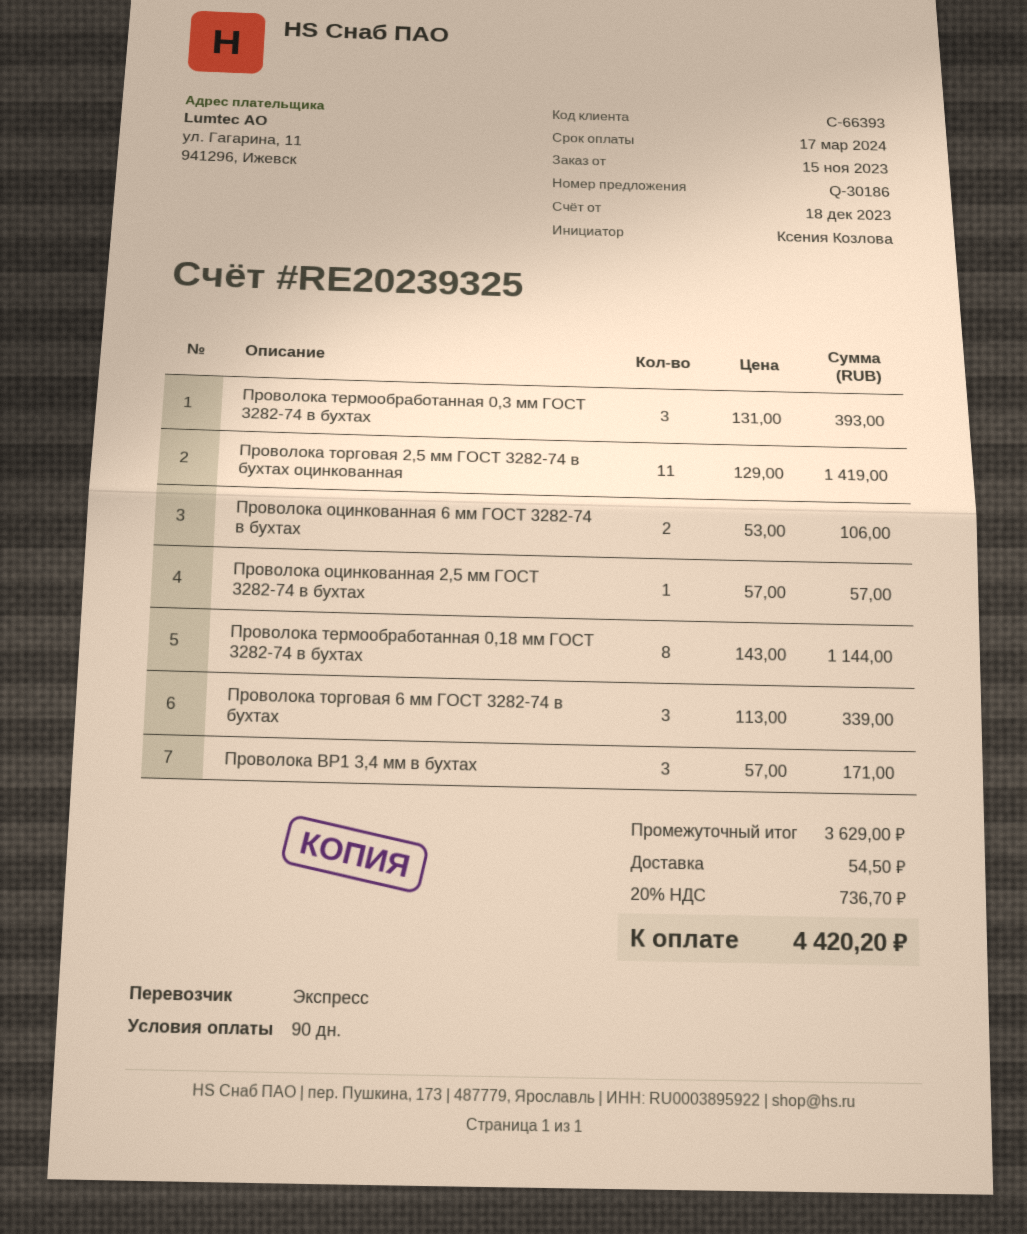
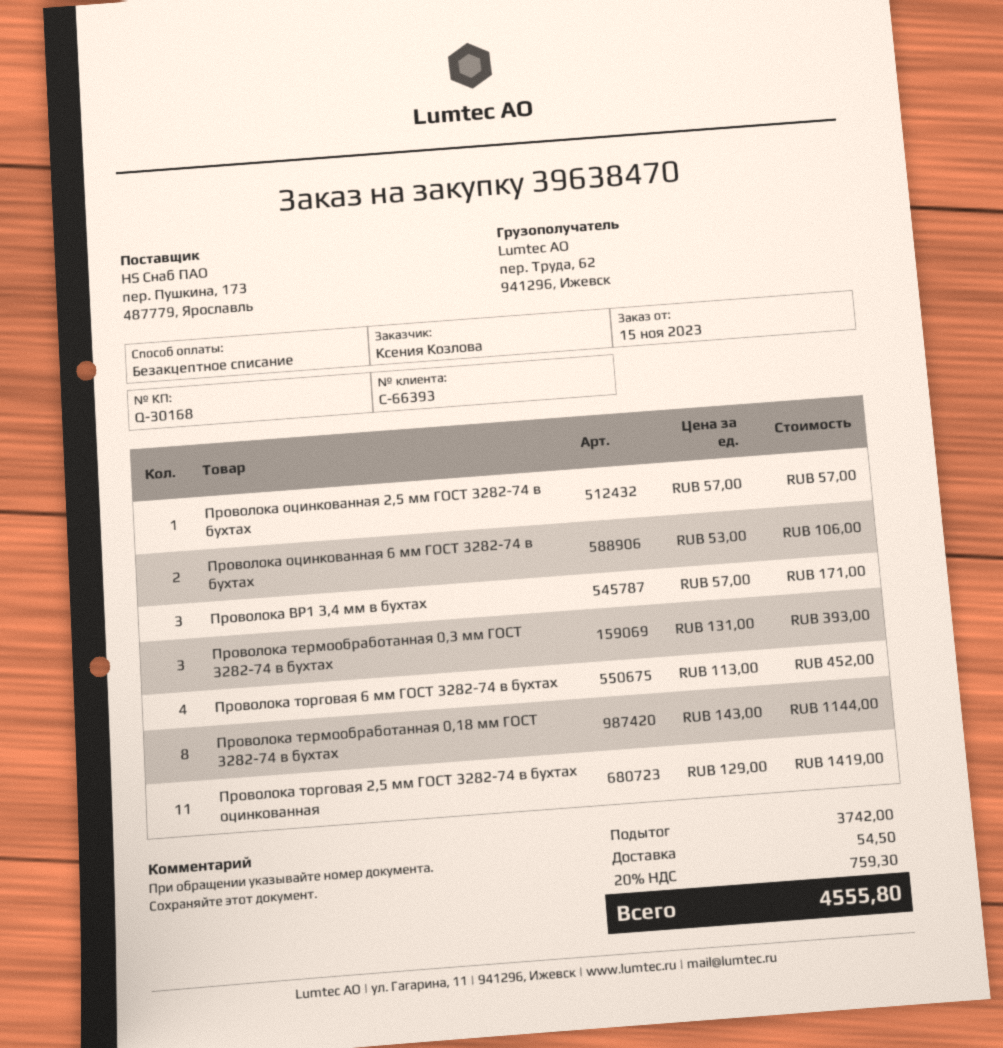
quote number: Q-30186 -> Q-30168
Проволока торговая 6 мм ГОСТ 3282-74 в бухтах: 3 x 113.00 = 339.00 -> 4 x 113.00 = 452.00
subtotal: 3629.00 -> 3742.00
tax: 20% = 736.70 -> 20% = 759.30
total: 4420.20 -> 4555.80

